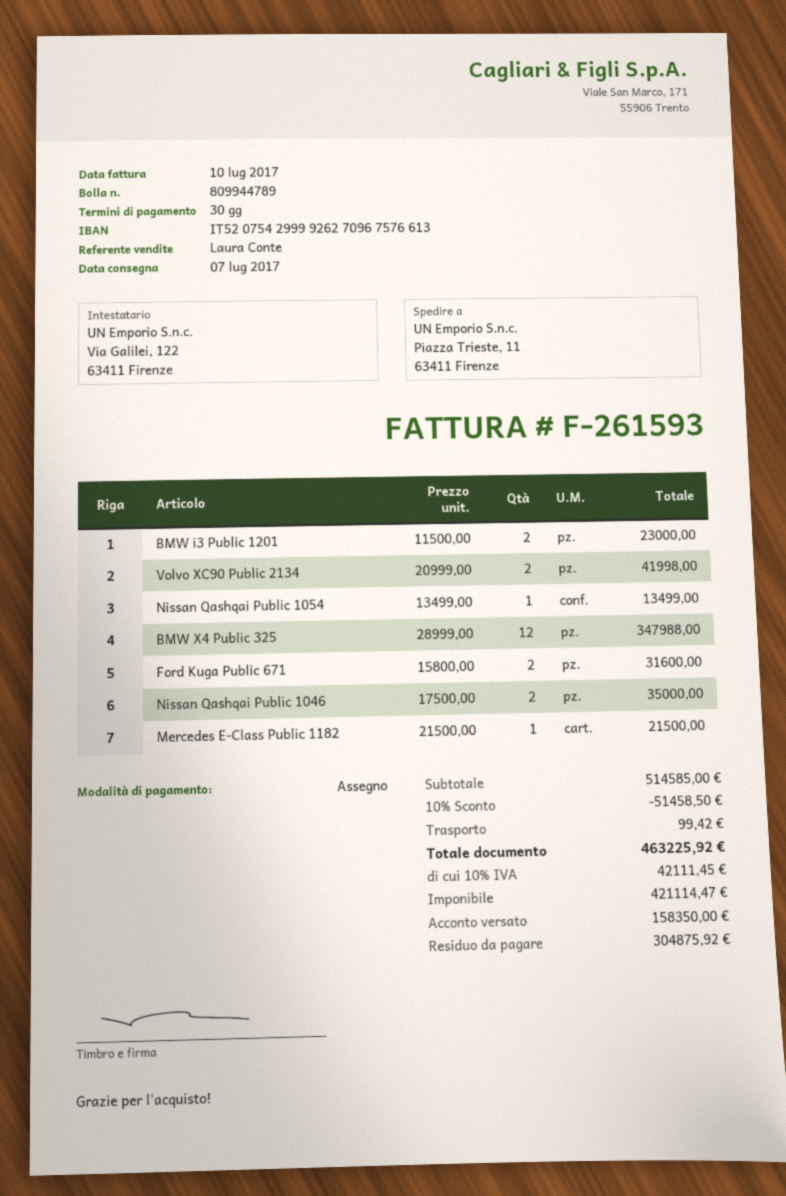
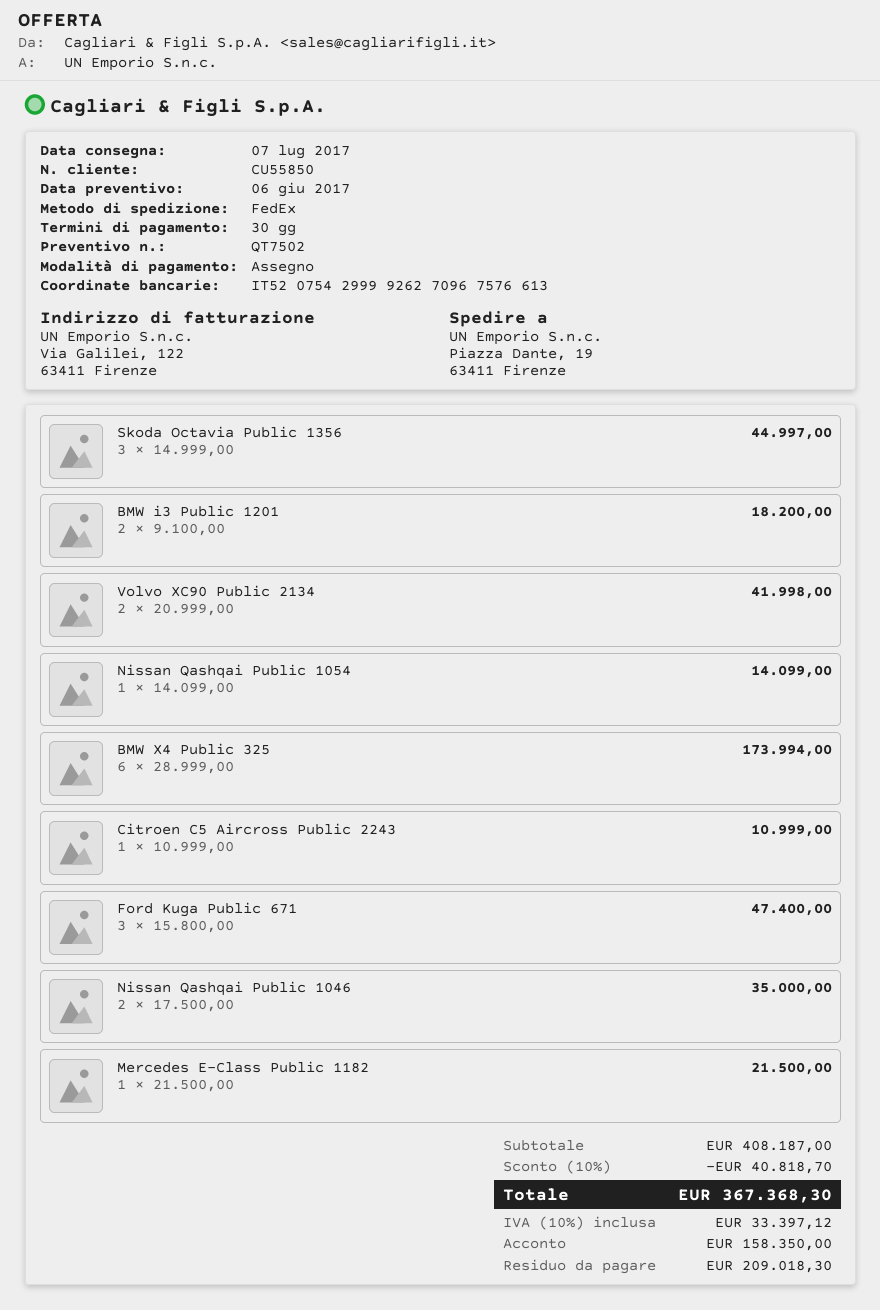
ship to: Piazza Trieste, 11, 63411 Firenze -> Piazza Dante, 19, 63411 Firenze
BMW i3 Public 1201: 2 x 11500.00 = 23000.00 -> 2 x 9100.00 = 18200.00
Nissan Qashqai Public 1054: 1 x 13499.00 = 13499.00 -> 1 x 14099.00 = 14099.00
BMW X4 Public 325: 12 x 28999.00 = 347988.00 -> 6 x 28999.00 = 173994.00
Ford Kuga Public 671: 2 x 15800.00 = 31600.00 -> 3 x 15800.00 = 47400.00
Skoda Octavia Public 1356: none -> 3 x 14999.00 = 44997.00
Citroen C5 Aircross Public 2243: none -> 1 x 10999.00 = 10999.00
subtotal: 514585.00 -> 408187.00
discount: 10% = 51458.50 -> 10% = 40818.70
shipping: 99.42 -> none
tax: 10% = 42111.45 -> 10% = 33397.12
total: 463225.92 -> 367368.30
balance: 304875.92 -> 209018.30

